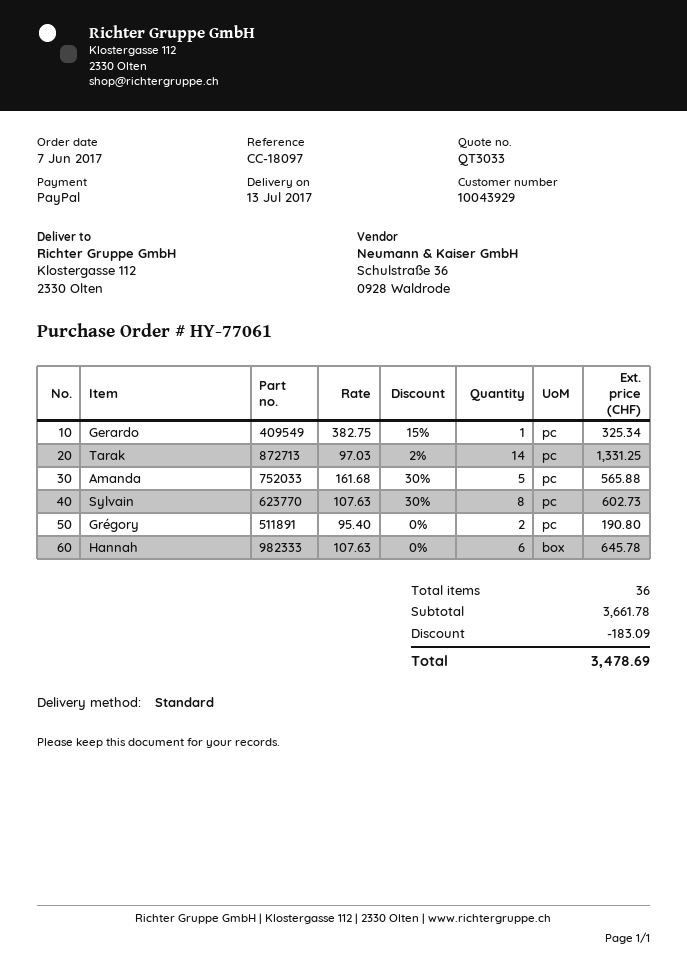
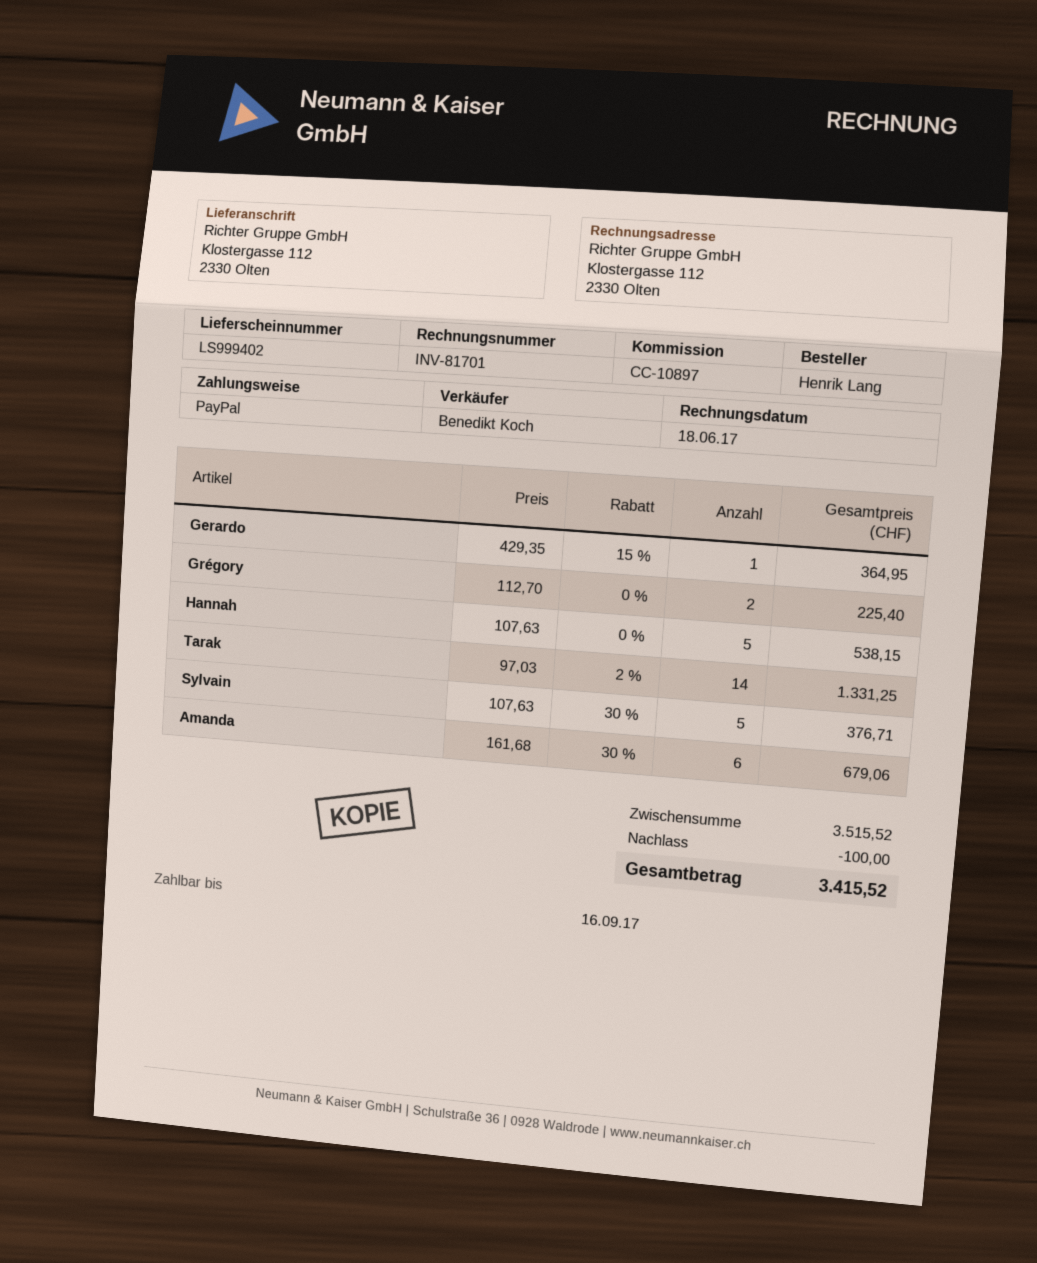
reference: CC-18097 -> CC-10897
Gerardo: 1 x 382.75 - 15% = 325.34 -> 1 x 429.35 - 15% = 364.95
Amanda: 5 x 161.68 - 30% = 565.88 -> 6 x 161.68 - 30% = 679.06
Sylvain: 8 x 107.63 - 30% = 602.73 -> 5 x 107.63 - 30% = 376.71
Grégory: 2 x 95.40 = 190.80 -> 2 x 112.70 = 225.40
Hannah: 6 x 107.63 = 645.78 -> 5 x 107.63 = 538.15
subtotal: 3661.78 -> 3515.52
discount: 183.09 -> 100.00
total: 3478.69 -> 3415.52

